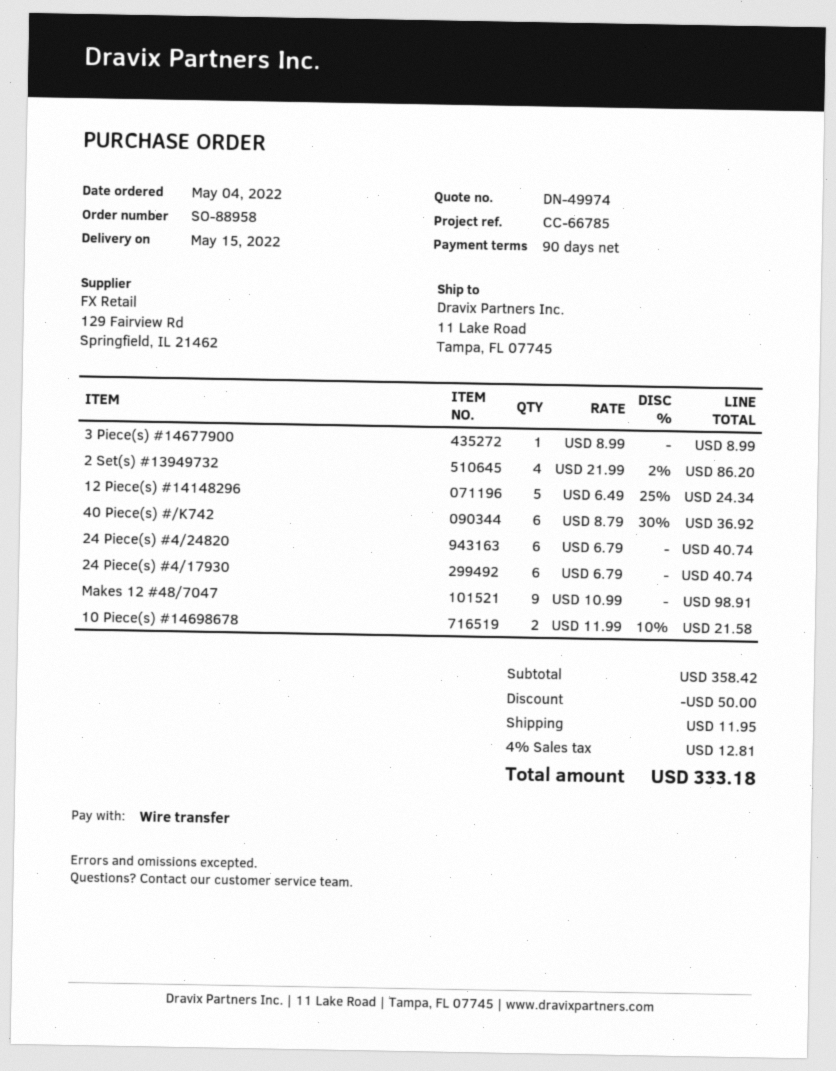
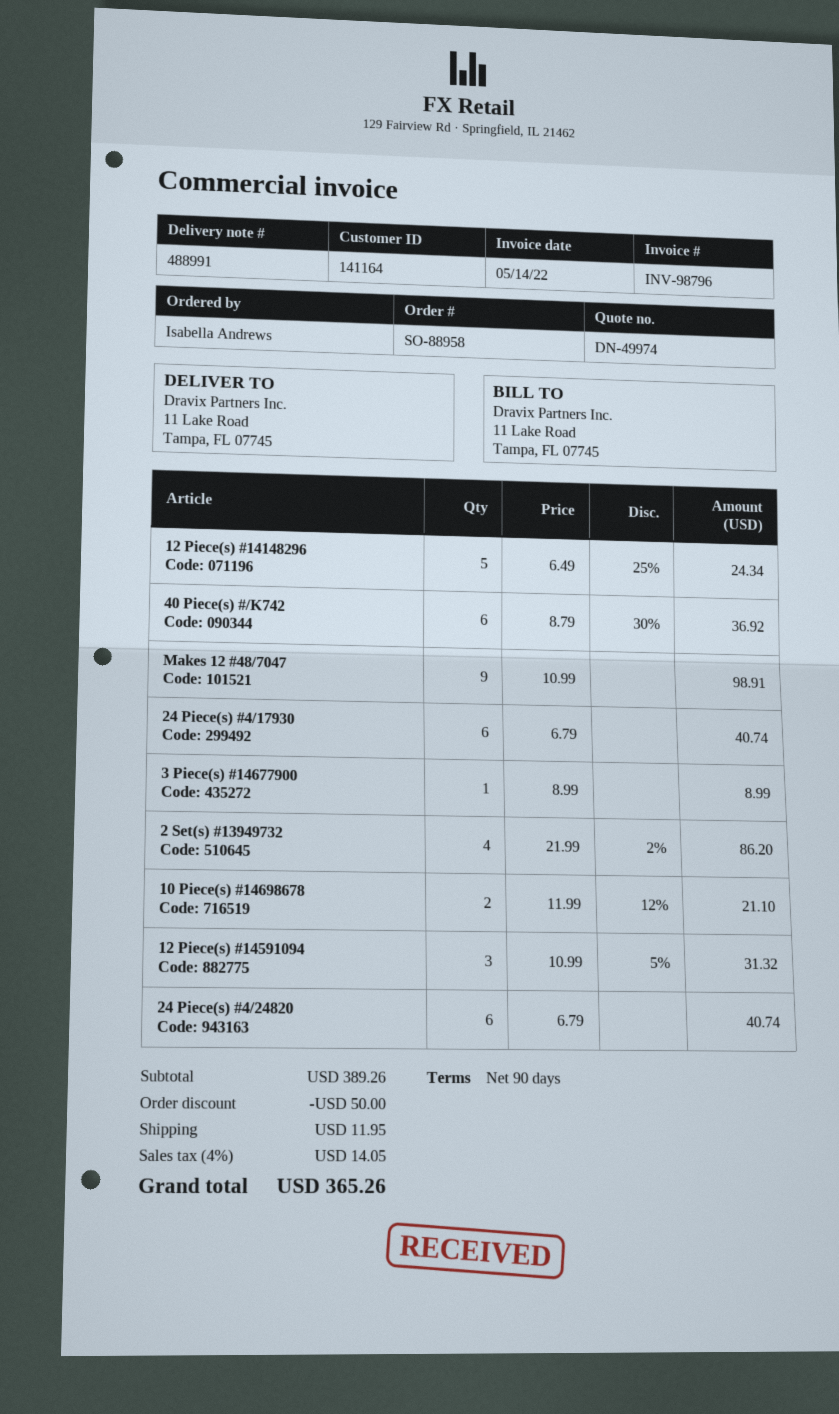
10 Piece(s) #14698678: 2 x 11.99 - 10% = 21.58 -> 2 x 11.99 - 12% = 21.10
12 Piece(s) #14591094: none -> 3 x 10.99 - 5% = 31.32
subtotal: 358.42 -> 389.26
tax: 4% = 12.81 -> 4% = 14.05
total: 333.18 -> 365.26

